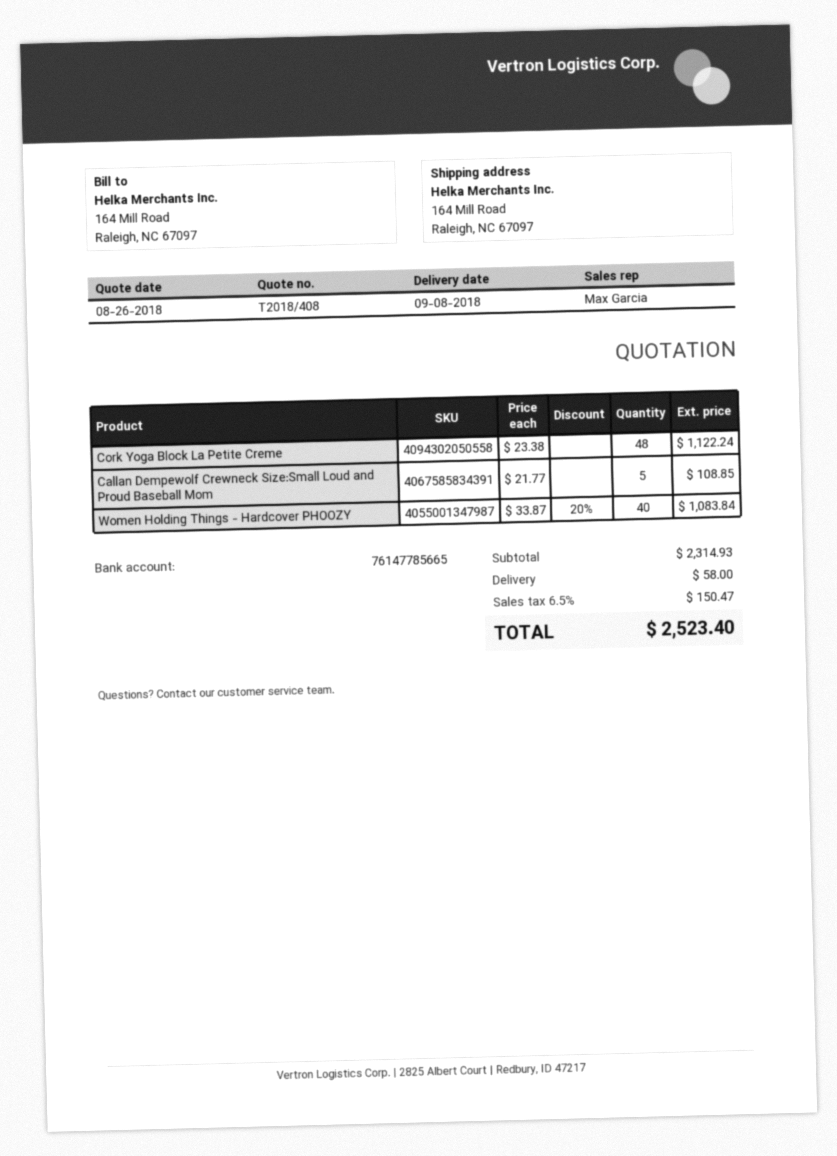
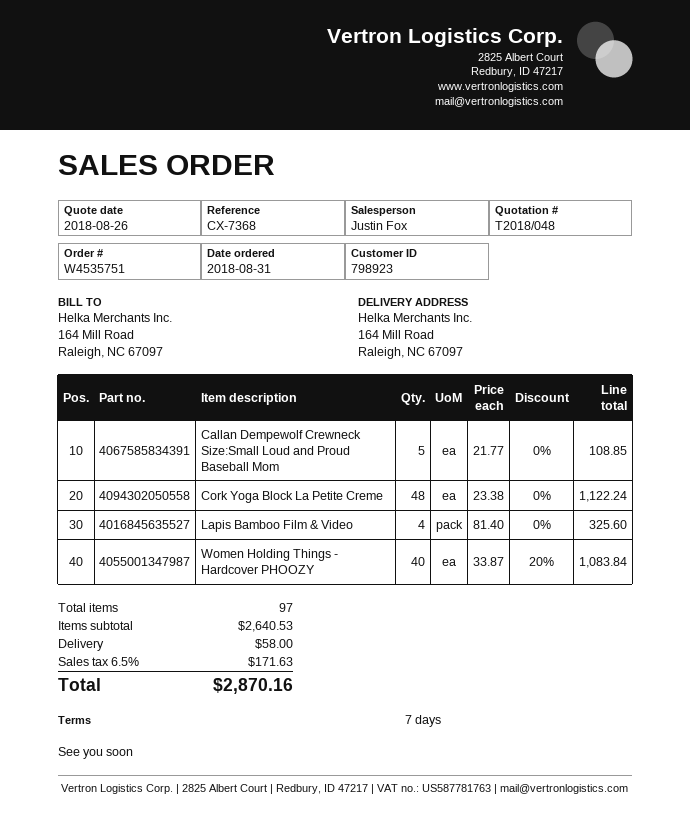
quote number: T2018/408 -> T2018/048
sales rep: Max Garcia -> Justin Fox
Lapis Bamboo Film & Video: none -> 4 x 81.40 = 325.60
subtotal: 2314.93 -> 2640.53
tax: 6.5% = 150.47 -> 6.5% = 171.63
total: 2523.40 -> 2870.16

